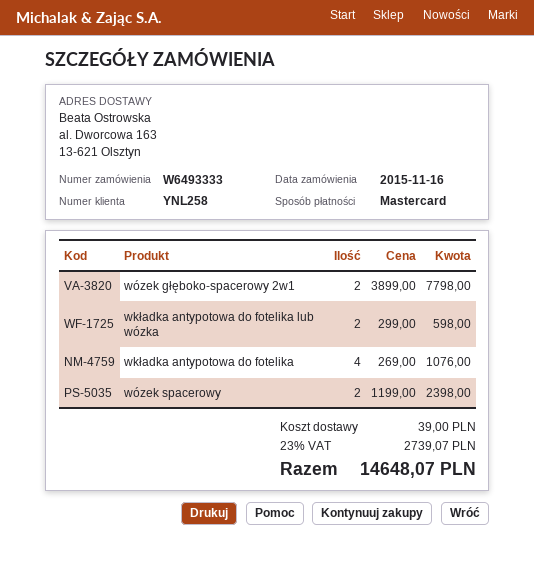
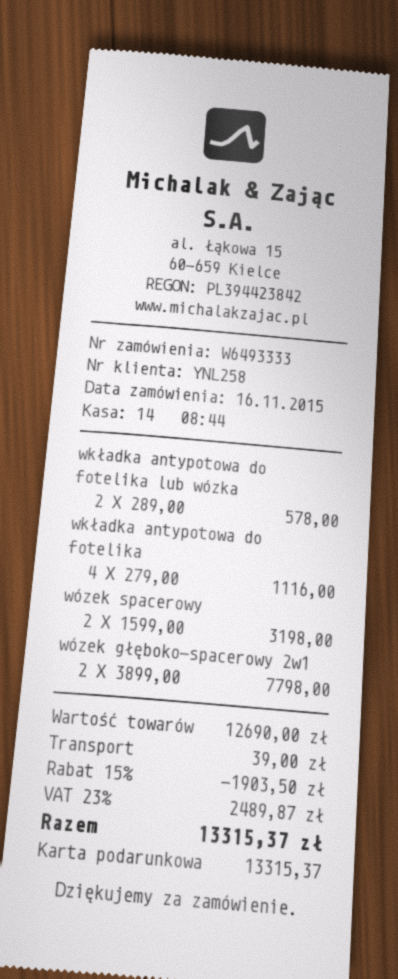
payment method: Mastercard -> gift card
wkładka antypotowa do fotelika lub wózka: 2 x 299.00 = 598.00 -> 2 x 289.00 = 578.00
wkładka antypotowa do fotelika: 4 x 269.00 = 1076.00 -> 4 x 279.00 = 1116.00
wózek spacerowy: 2 x 1199.00 = 2398.00 -> 2 x 1599.00 = 3198.00
discount: none -> 15% = 1903.50
tax: 23% = 2739.07 -> 23% = 2489.87
total: 14648.07 -> 13315.37

